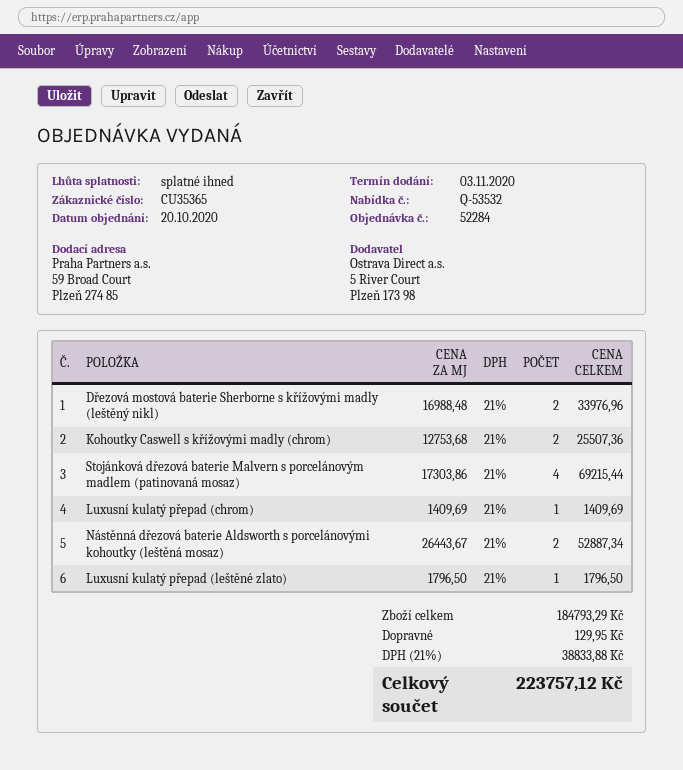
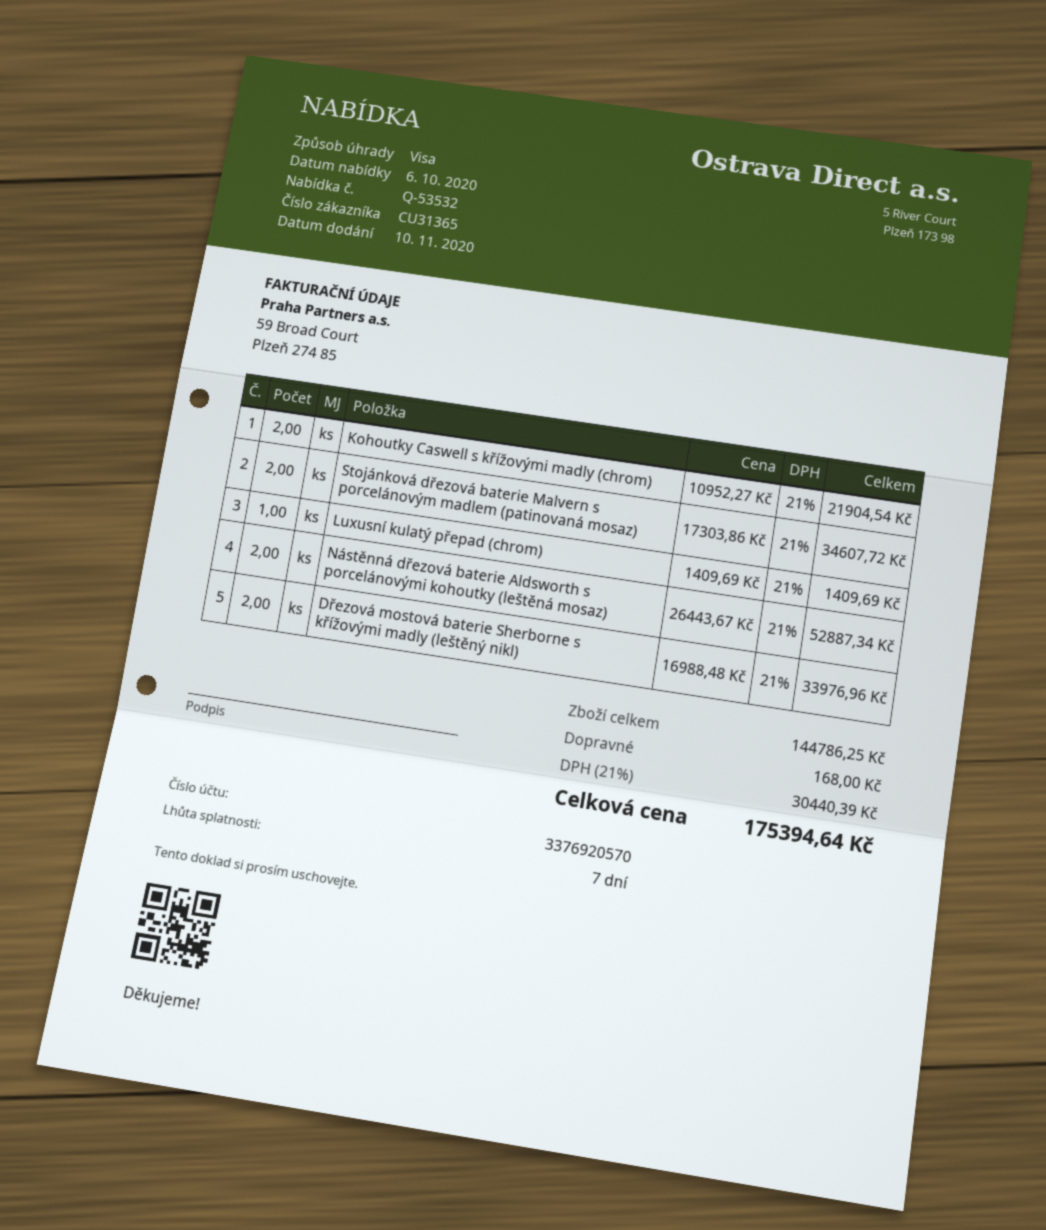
delivery date: 2020-11-03 -> 2020-11-10
payment terms: on receipt -> 7 days
customer number: CU35365 -> CU31365
Kohoutky Caswell s křížovými madly (chrom): 2 x 12753.68 = 25507.36 -> 2 x 10952.27 = 21904.54
Stojánková dřezová baterie Malvern s porcelánovým madlem (patinovaná mosaz): 4 x 17303.86 = 69215.44 -> 2 x 17303.86 = 34607.72
Luxusní kulatý přepad (leštěné zlato): 1 x 1796.50 = 1796.50 -> none
subtotal: 184793.29 -> 144786.25
shipping: 129.95 -> 168.00
tax: 21% = 38833.88 -> 21% = 30440.39
total: 223757.12 -> 175394.64

